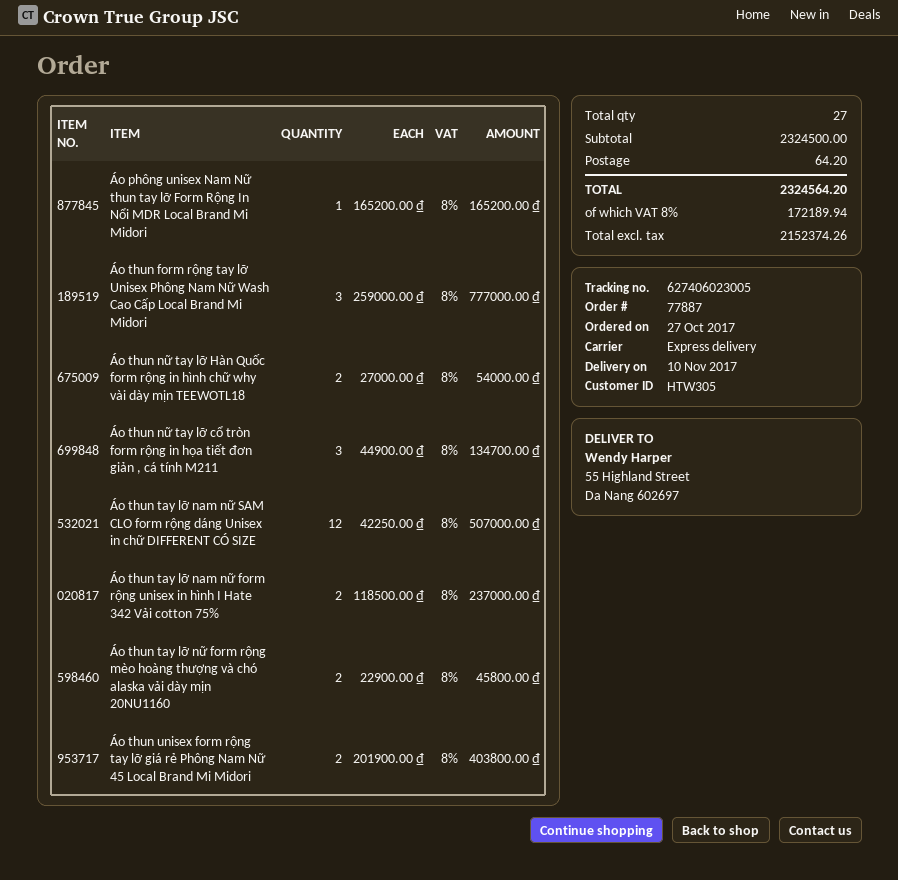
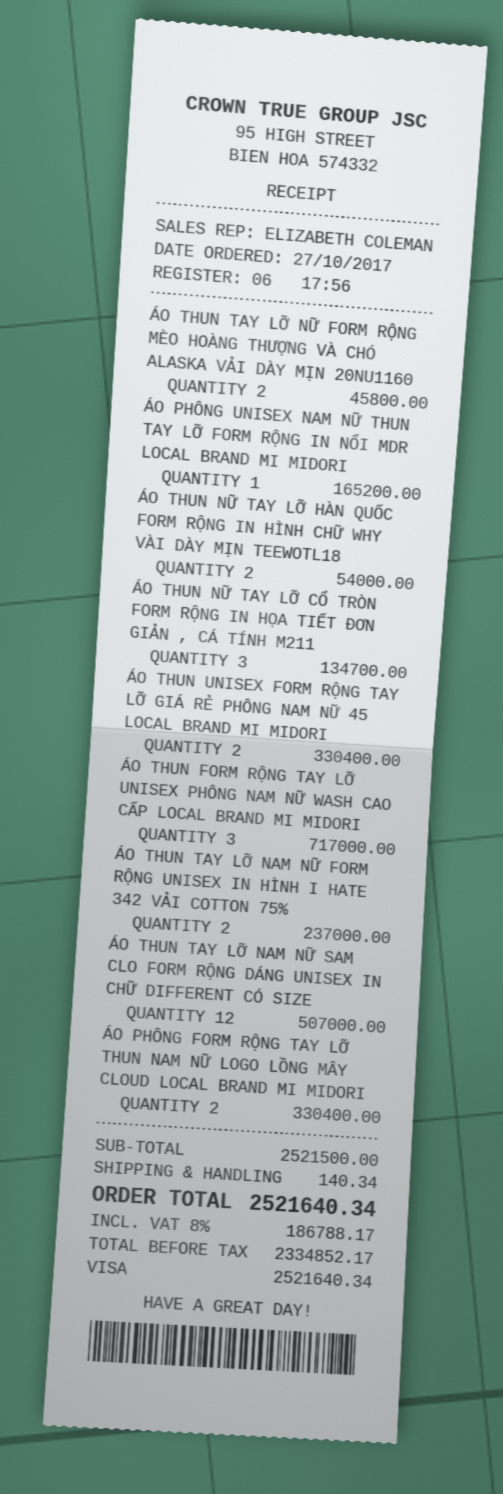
Áo thun form rộng tay lỡ Unisex Phông Nam Nữ Wash Cao Cấp Local Brand Mi Midori: 3 for 777000.00 -> 3 for 717000.00
Áo thun unisex form rộng tay lỡ giá rẻ Phông Nam Nữ 45 Local Brand Mi Midori: 2 for 403800.00 -> 2 for 330400.00
ÁO PHÔNG FORM RỘNG TAY LỠ THUN NAM NỮ LOGO LỒNG MÂY CLOUD LOCAL BRAND MI MIDORI: none -> 2 for 330400.00
subtotal: 2324500.00 -> 2521500.00
shipping: 64.20 -> 140.34
net: 2152374.26 -> 2334852.17
tax: 8% = 172189.94 -> 8% = 186788.17
total: 2324564.20 -> 2521640.34

